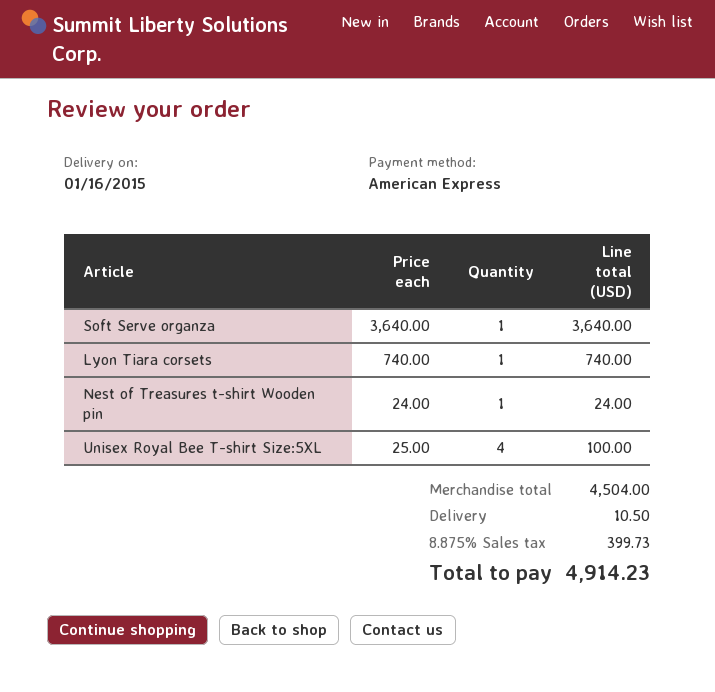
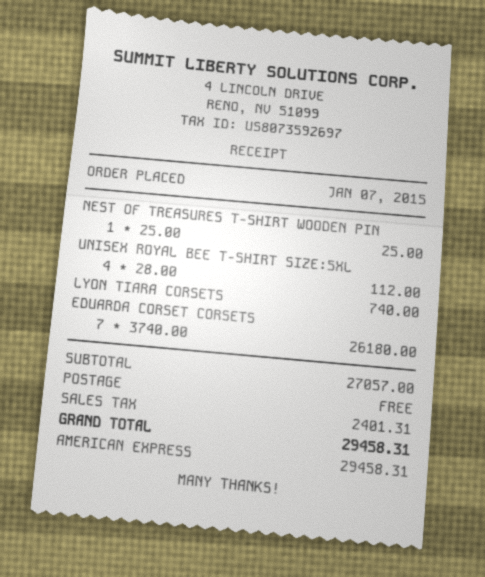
Soft Serve organza: 1 x 3640.00 = 3640.00 -> none
Nest of Treasures t-shirt Wooden pin: 1 x 24.00 = 24.00 -> 1 x 25.00 = 25.00
Unisex Royal Bee T-shirt Size:5XL: 4 x 25.00 = 100.00 -> 4 x 28.00 = 112.00
EDUARDA CORSET CORSETS: none -> 7 x 3740.00 = 26180.00
subtotal: 4504.00 -> 27057.00
shipping: 10.50 -> 0.00
tax: 399.73 -> 2401.31
total: 4914.23 -> 29458.31

